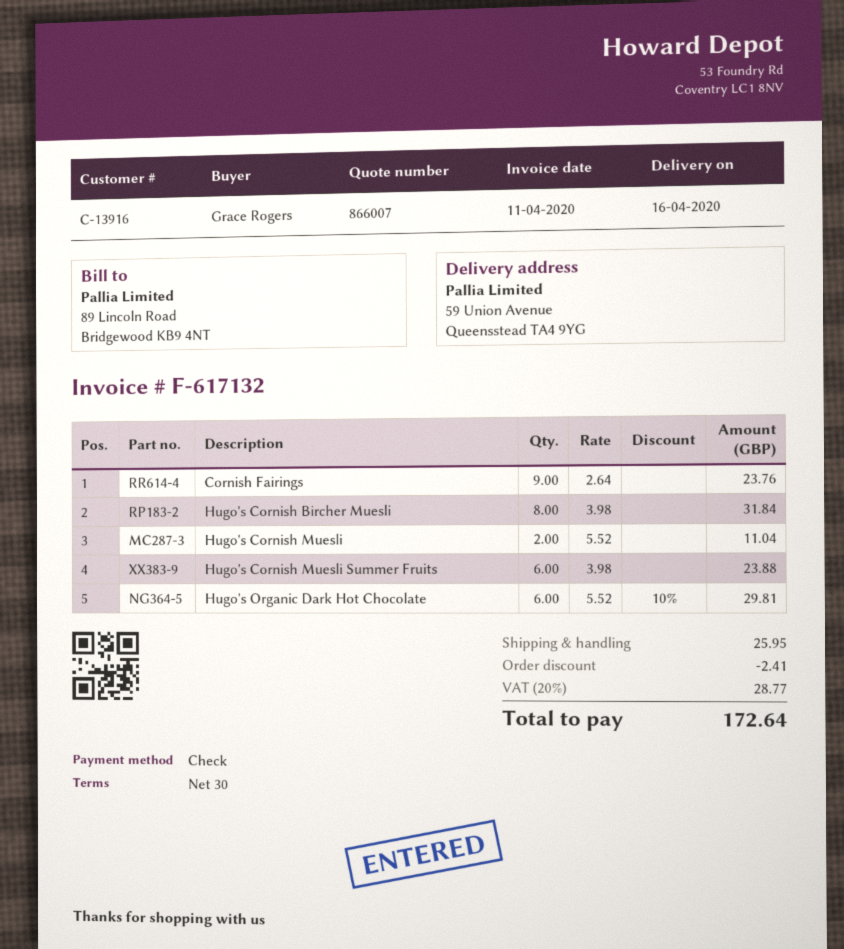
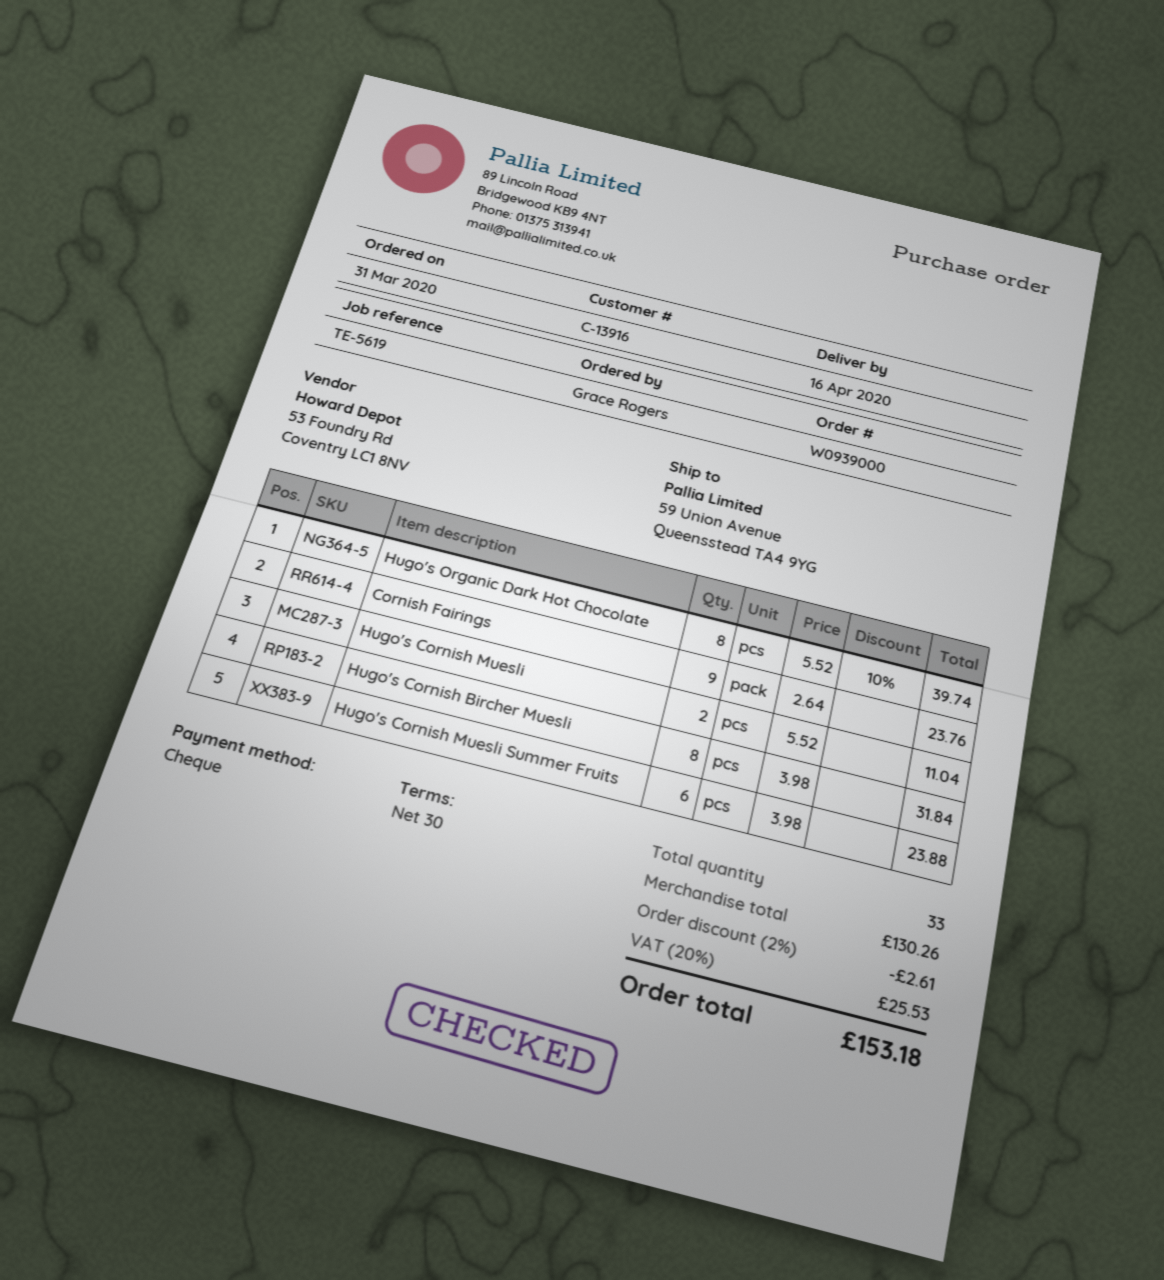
Hugo's Organic Dark Hot Chocolate: 6 x 5.52 - 10% = 29.81 -> 8 x 5.52 - 10% = 39.74
discount: 2.41 -> 2.61
shipping: 25.95 -> none
tax: 20% = 28.77 -> 20% = 25.53
total: 172.64 -> 153.18

